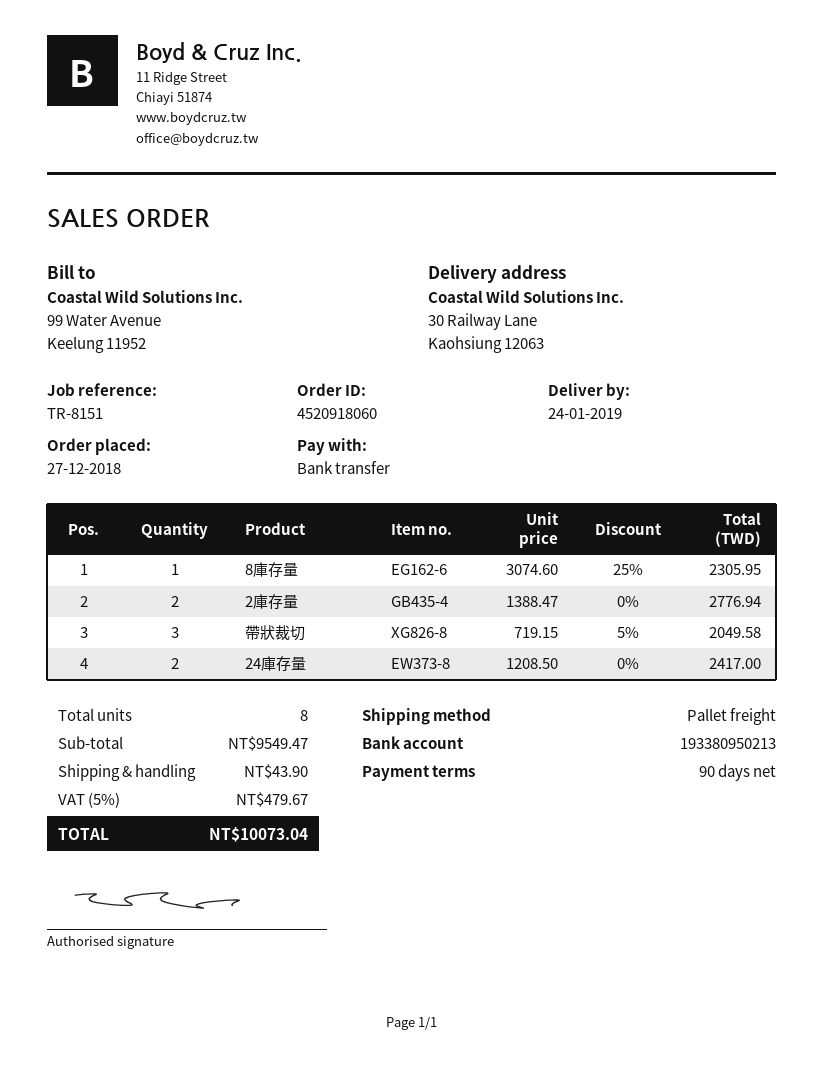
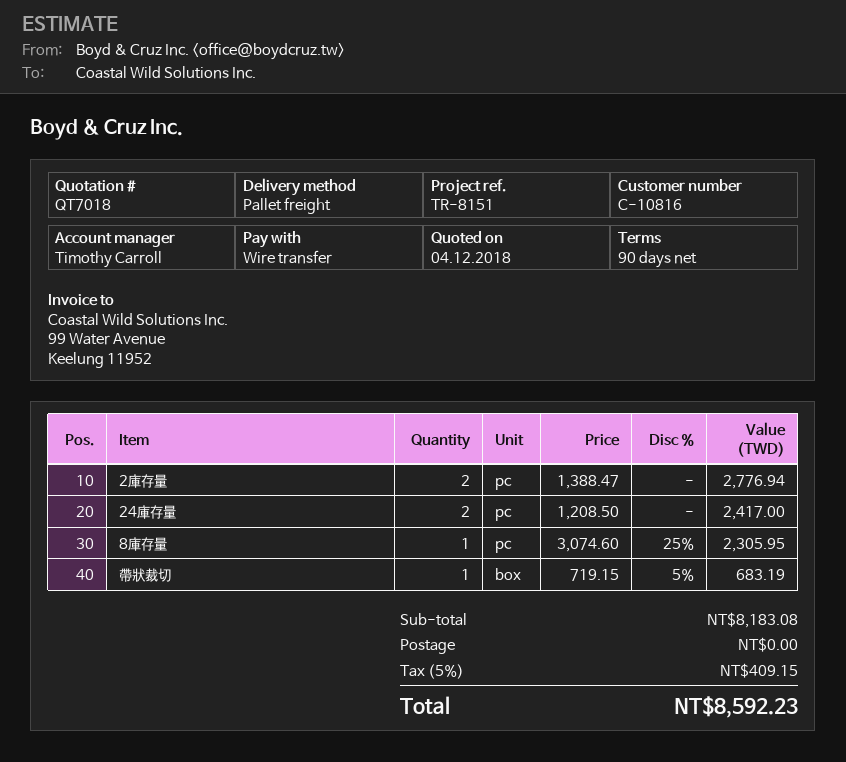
帶狀裁切: 3 x 719.15 - 5% = 2049.58 -> 1 x 719.15 - 5% = 683.19
subtotal: 9549.47 -> 8183.08
shipping: 43.90 -> 0.00
tax: 5% = 479.67 -> 5% = 409.15
total: 10073.04 -> 8592.23

